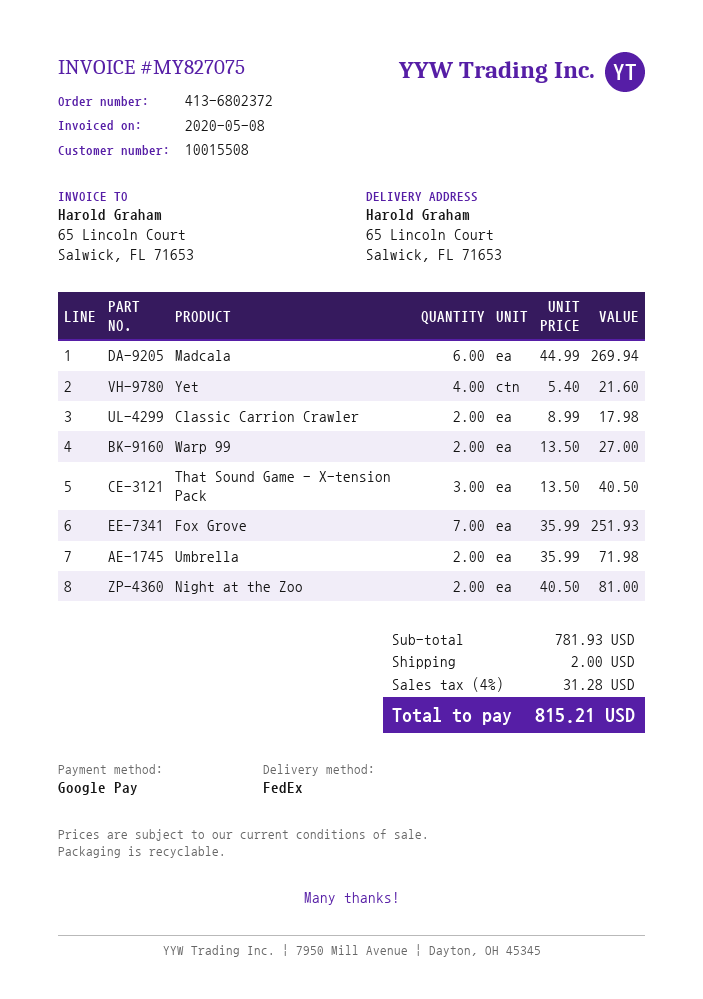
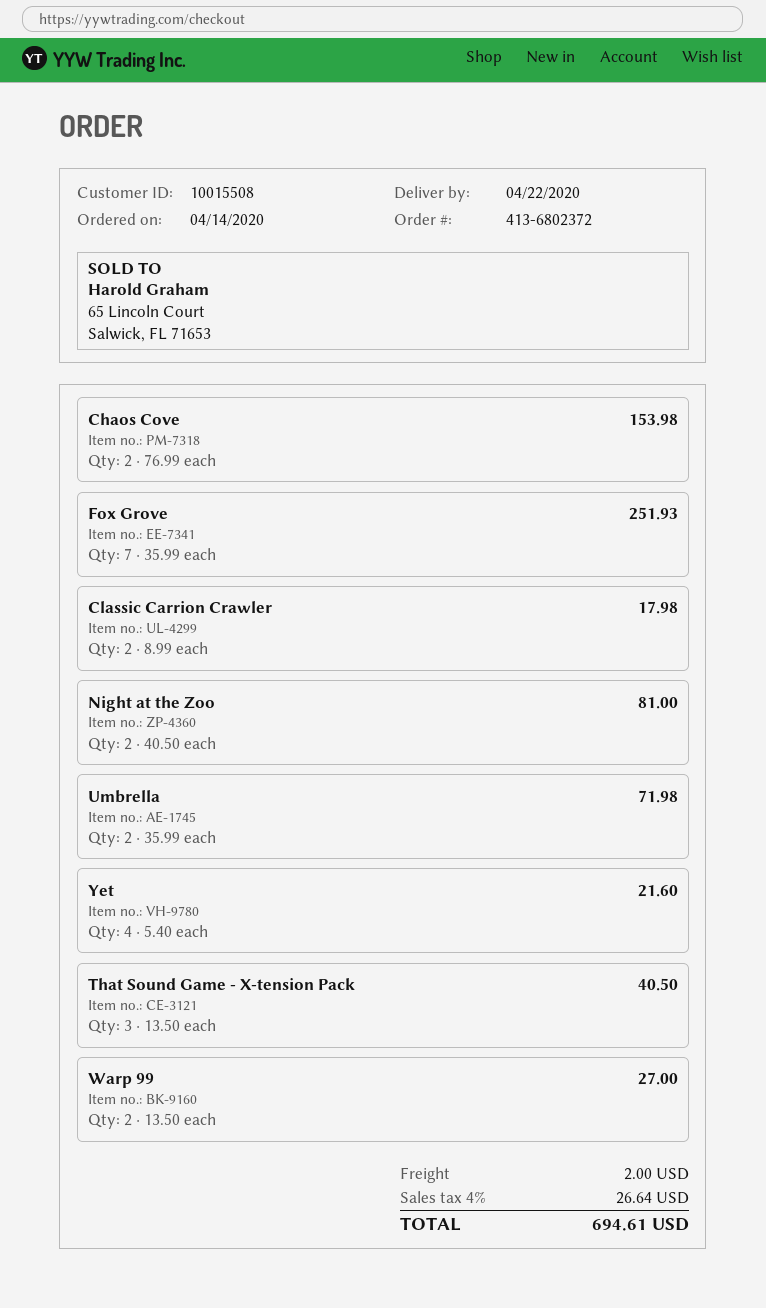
Madcala: 6 x 44.99 = 269.94 -> none
Chaos Cove: none -> 2 x 76.99 = 153.98
tax: 4% = 31.28 -> 4% = 26.64
total: 815.21 -> 694.61

